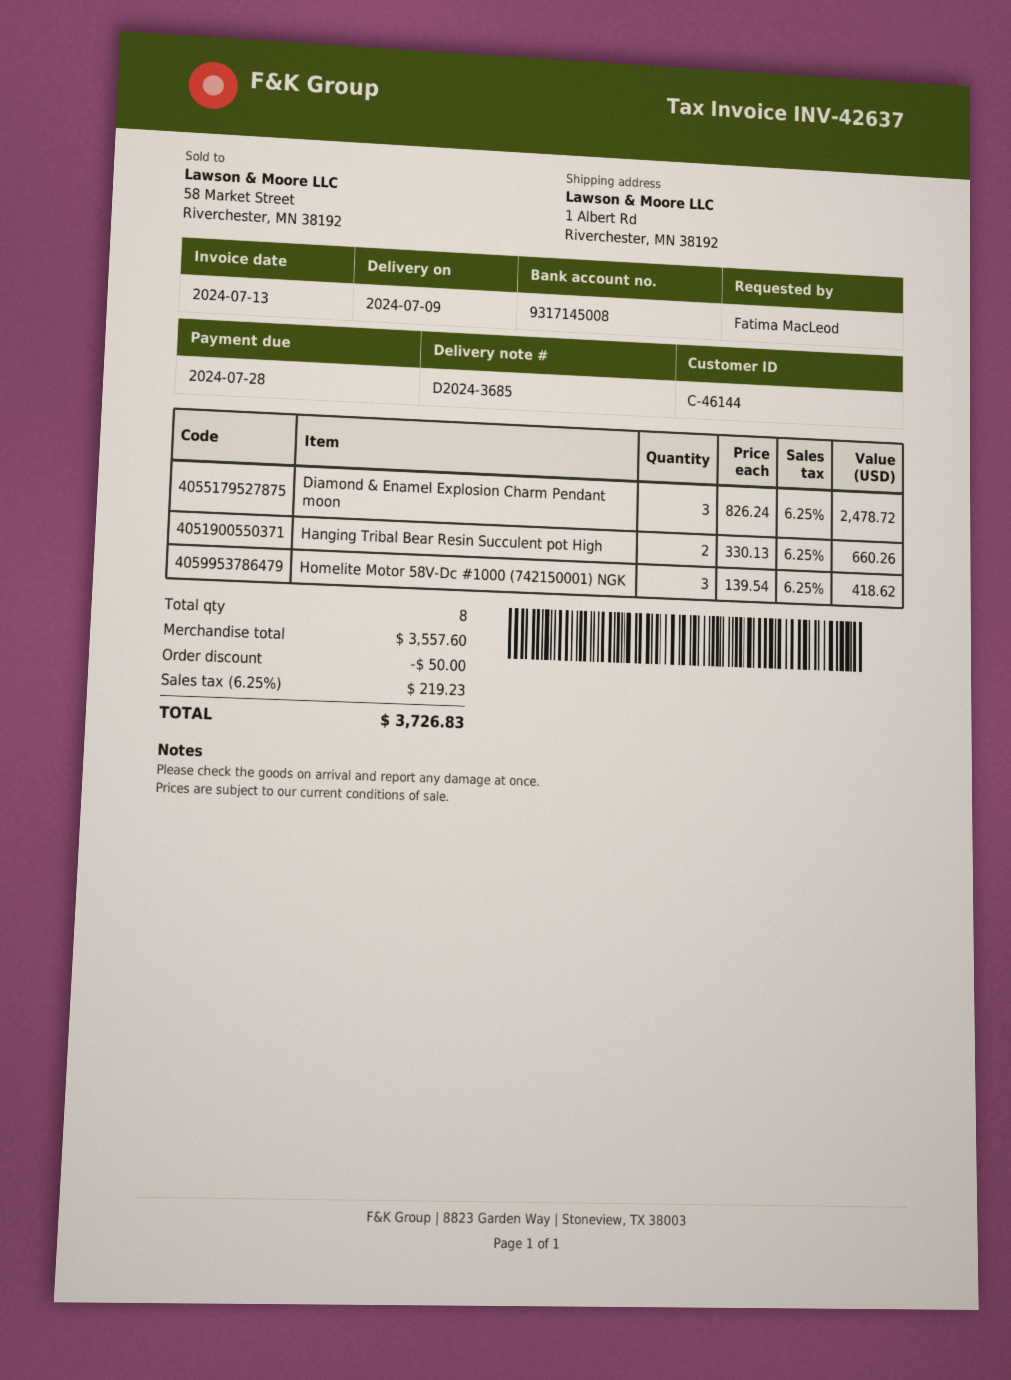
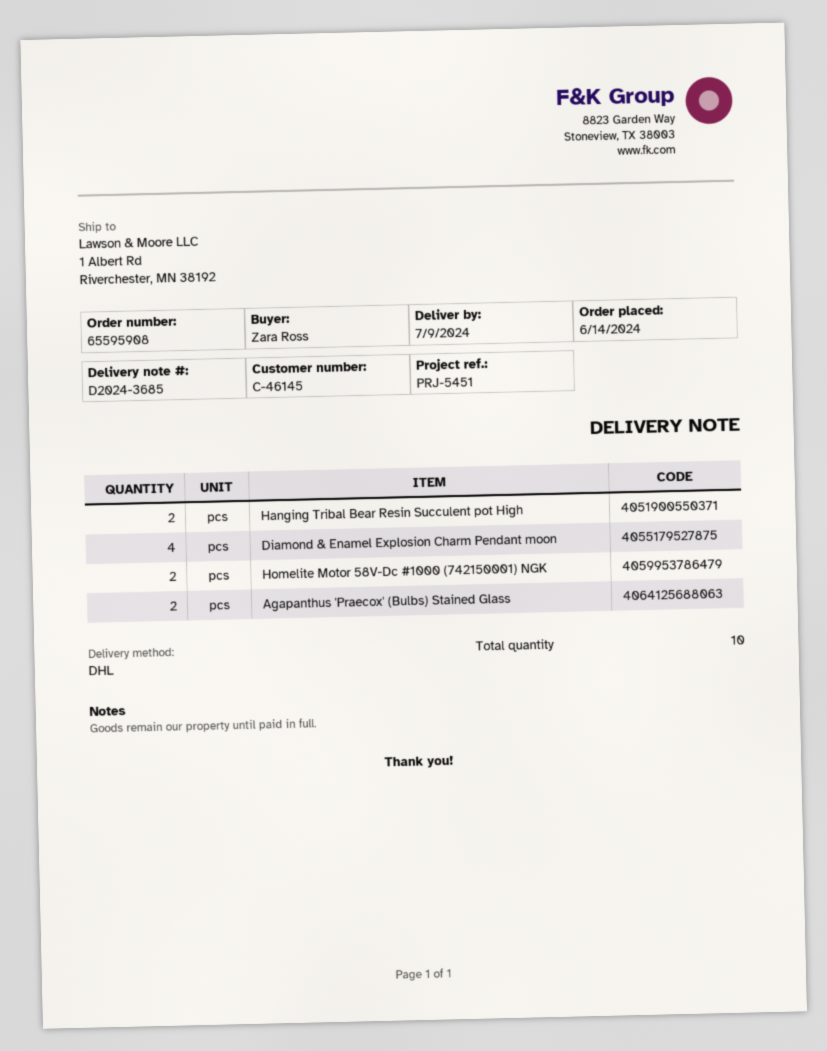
customer number: C-46144 -> C-46145
ordered by: Fatima MacLeod -> Zara Ross
Diamond & Enamel Explosion Charm Pendant moon: 3 -> 4
Homelite Motor 58V-Dc #1000 (742150001) NGK: 3 -> 2
Agapanthus 'Praecox' (Bulbs) Stained Glass: none -> 2
total quantity: 8 -> 10

